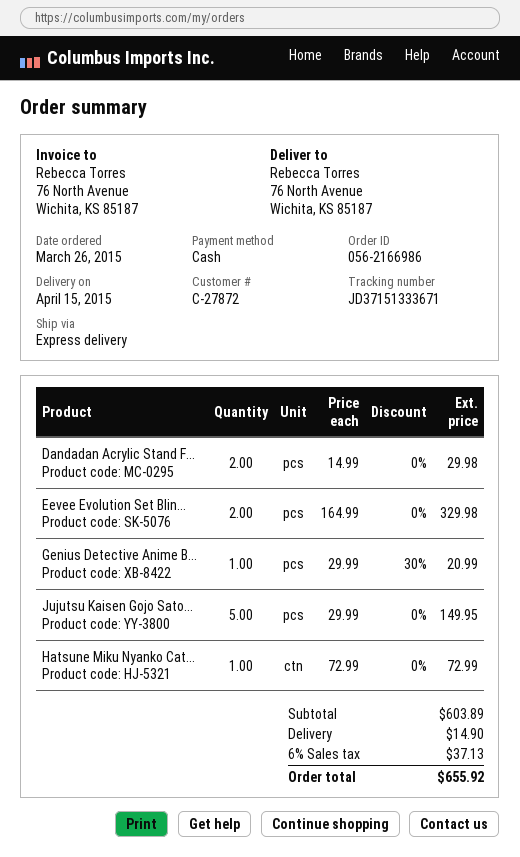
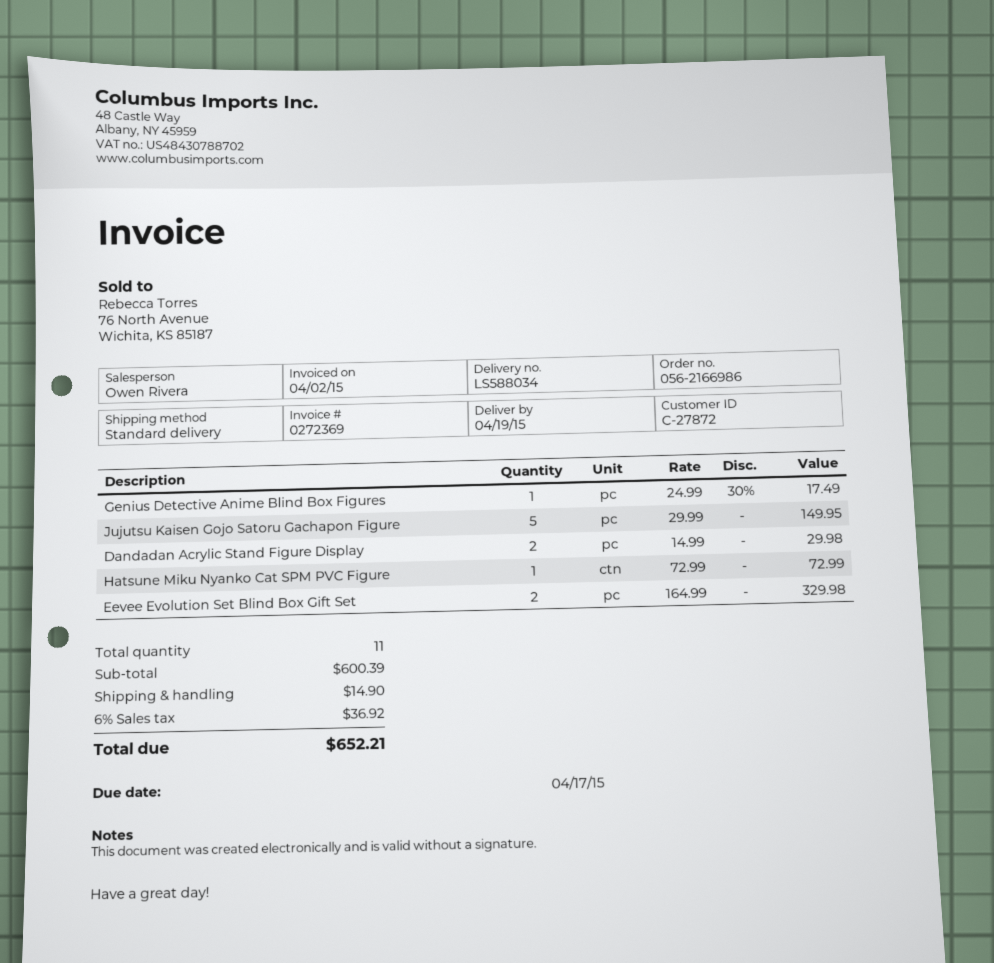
delivery date: 2015-04-15 -> 2015-04-19
shipping method: express -> standard
Genius Detective Anime B...: 1 x 29.99 - 30% = 20.99 -> 1 x 24.99 - 30% = 17.49
subtotal: 603.89 -> 600.39
tax: 6% = 37.13 -> 6% = 36.92
total: 655.92 -> 652.21

